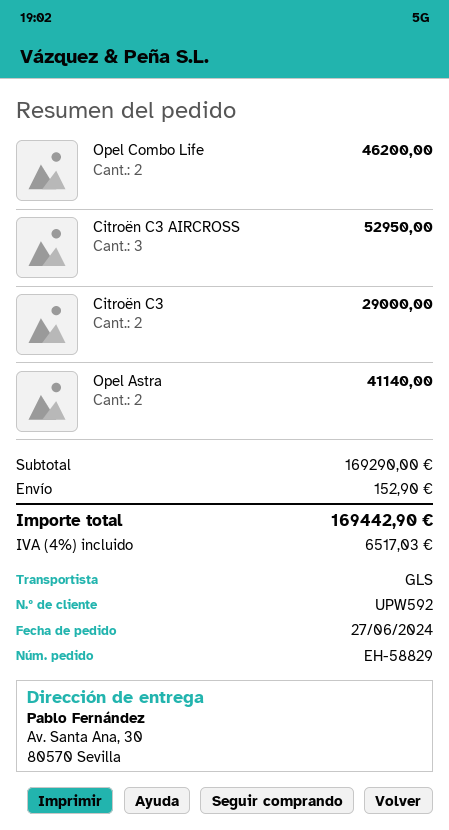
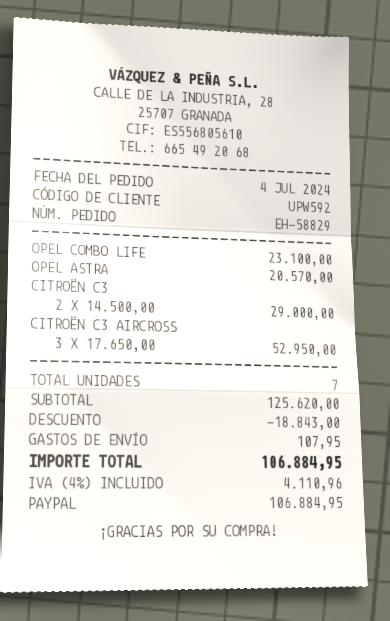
order date: 2024-06-27 -> 2024-07-04
Opel Combo Life: 2 for 46200.00 -> 1 for 23100.00
Opel Astra: 2 for 41140.00 -> 1 for 20570.00
subtotal: 169290.00 -> 125620.00
discount: none -> 18843.00
shipping: 152.90 -> 107.95
tax: 4% = 6517.03 -> 4% = 4110.96
total: 169442.90 -> 106884.95

